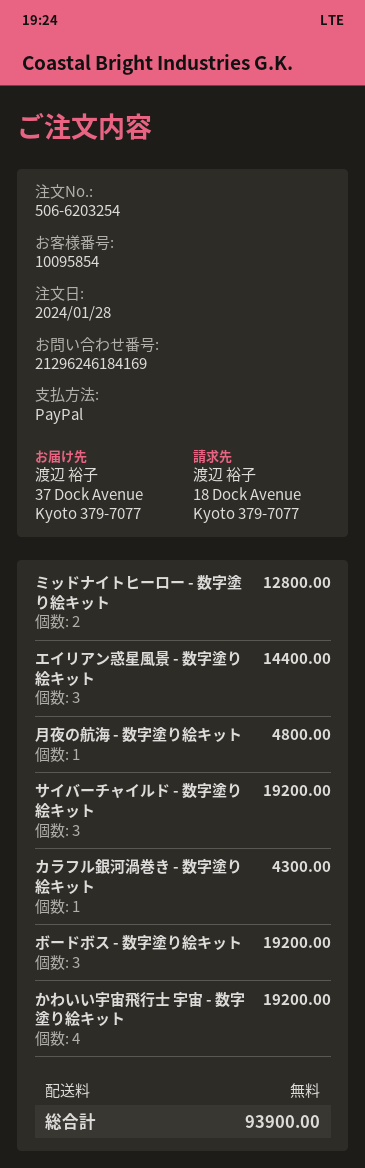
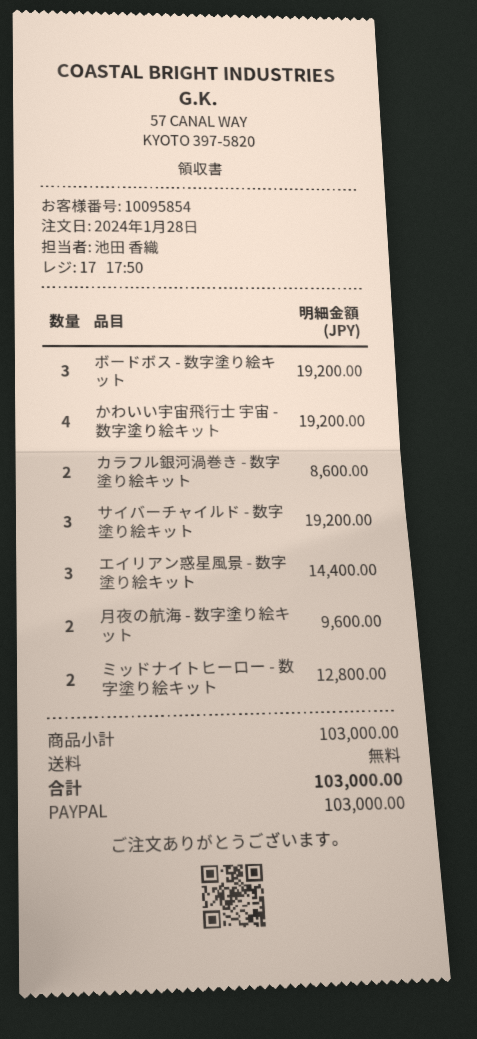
月夜の航海 - 数字塗り絵キット: 1 for 4800.00 -> 2 for 9600.00
カラフル銀河渦巻き - 数字塗り絵キット: 1 for 4300.00 -> 2 for 8600.00
total: 93900.00 -> 103000.00

